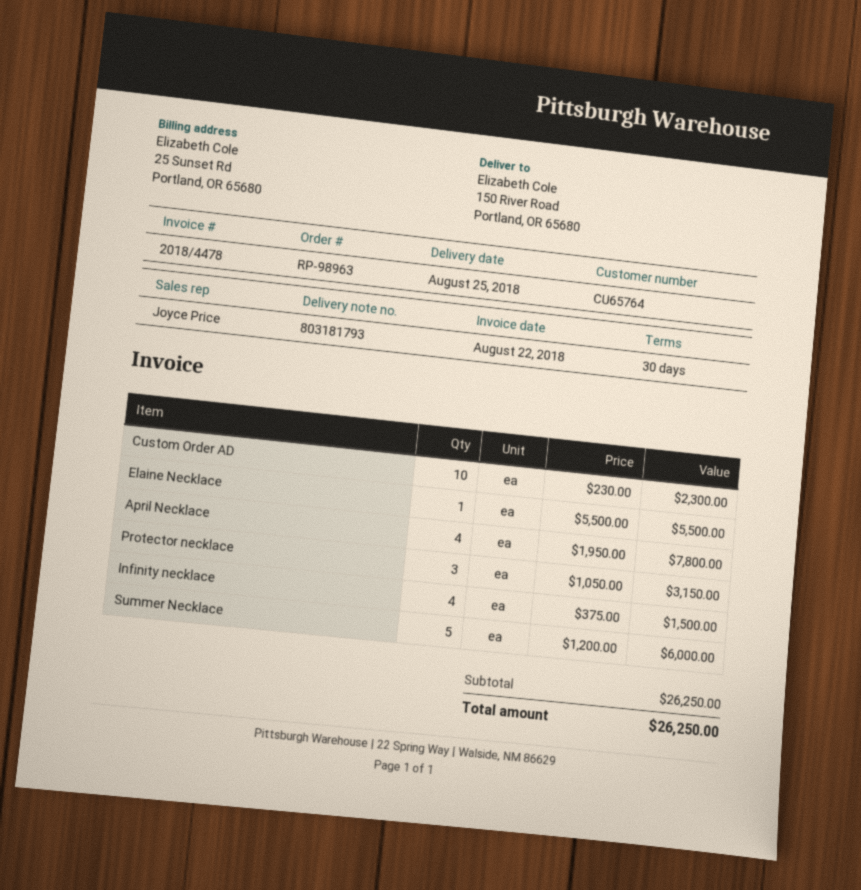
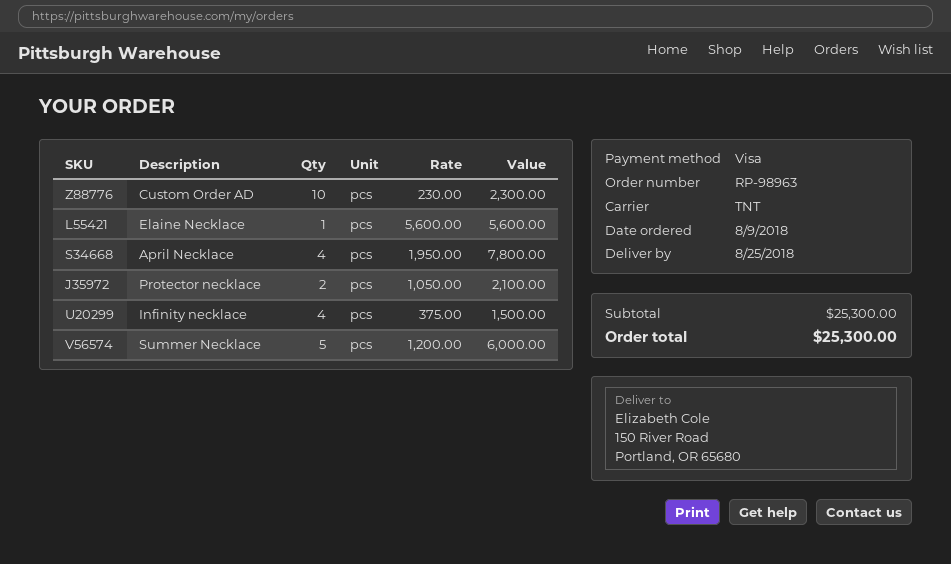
Elaine Necklace: 1 x 5500.00 = 5500.00 -> 1 x 5600.00 = 5600.00
Protector necklace: 3 x 1050.00 = 3150.00 -> 2 x 1050.00 = 2100.00
subtotal: 26250.00 -> 25300.00
total: 26250.00 -> 25300.00

